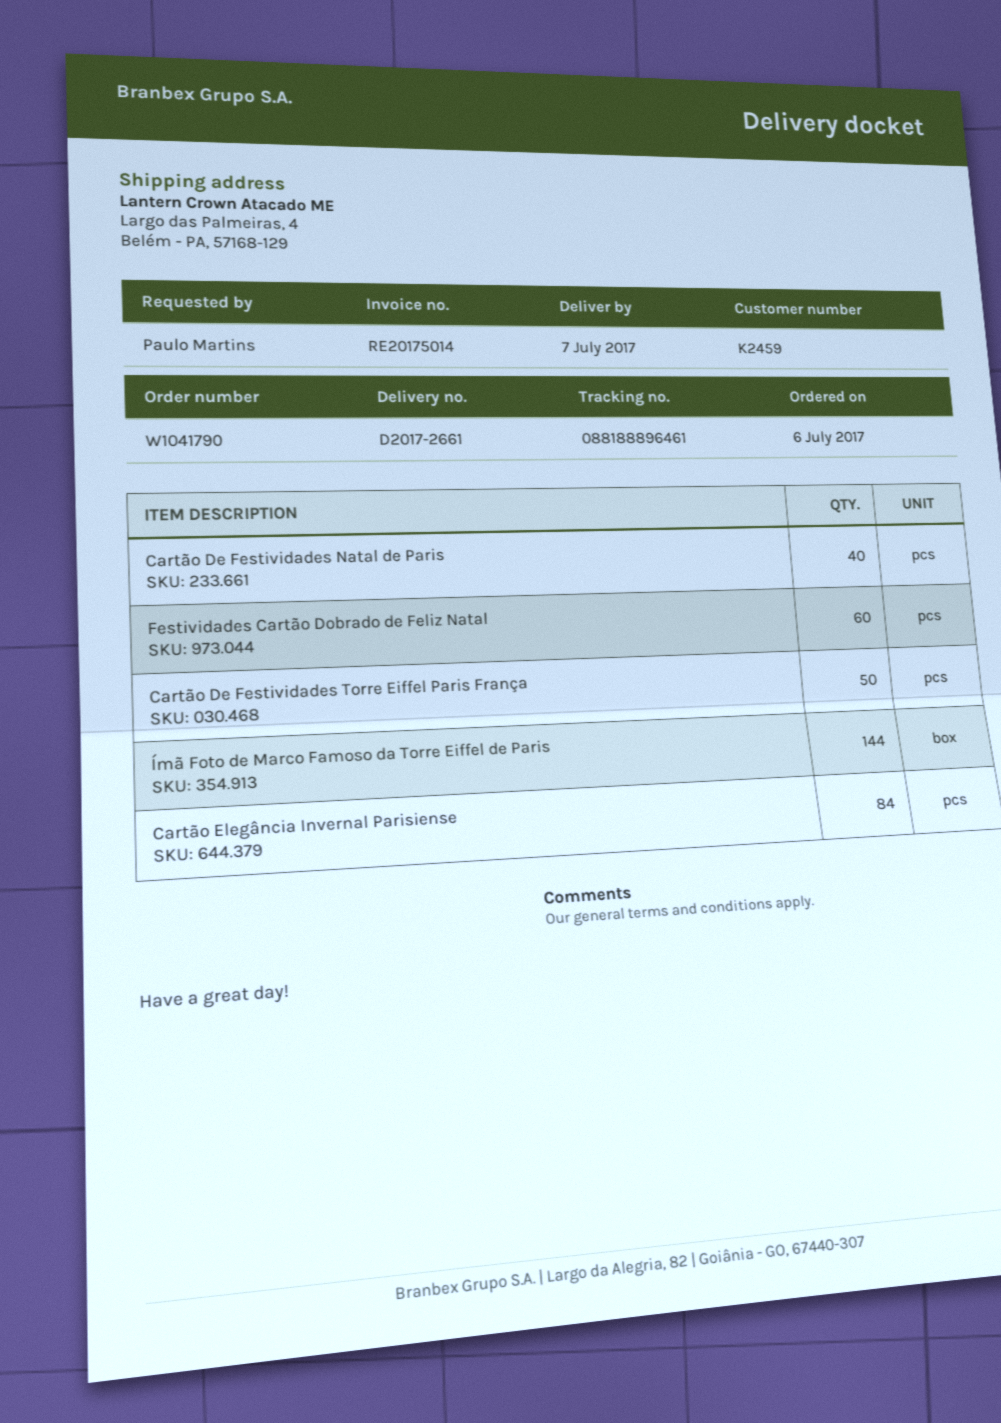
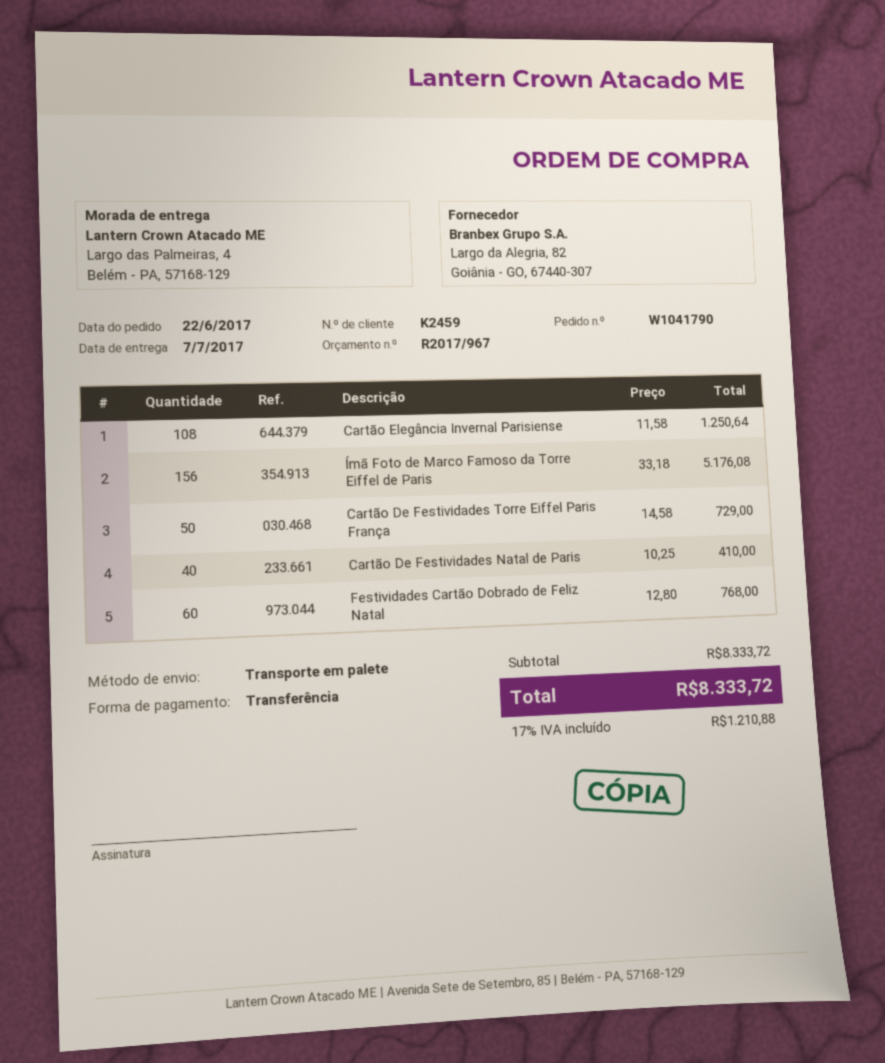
order date: 2017-07-06 -> 2017-06-22
Ímã Foto de Marco Famoso da Torre Eiffel de Paris: 144 -> 156
Cartão Elegância Invernal Parisiense: 84 -> 108

